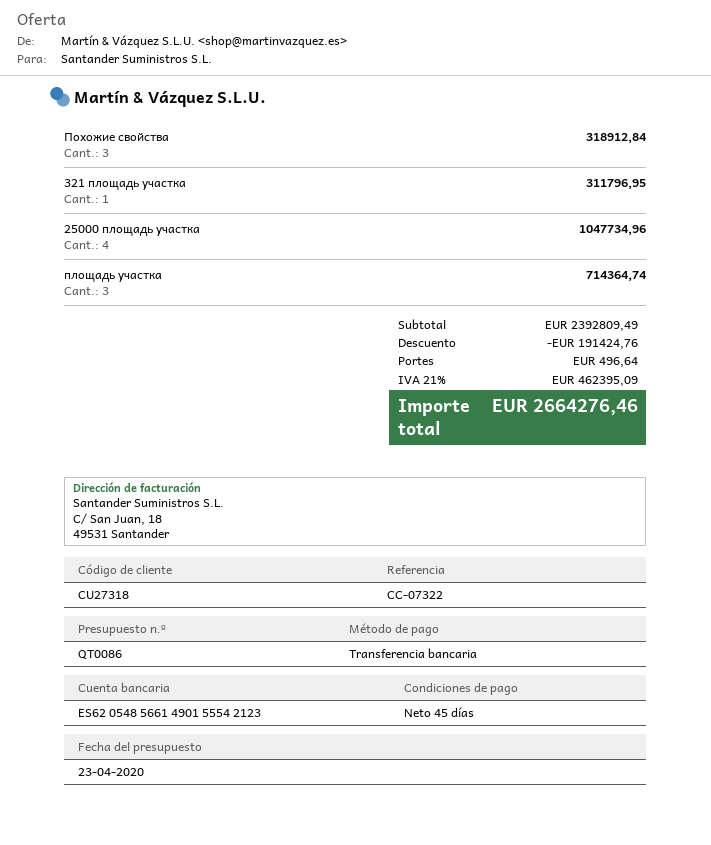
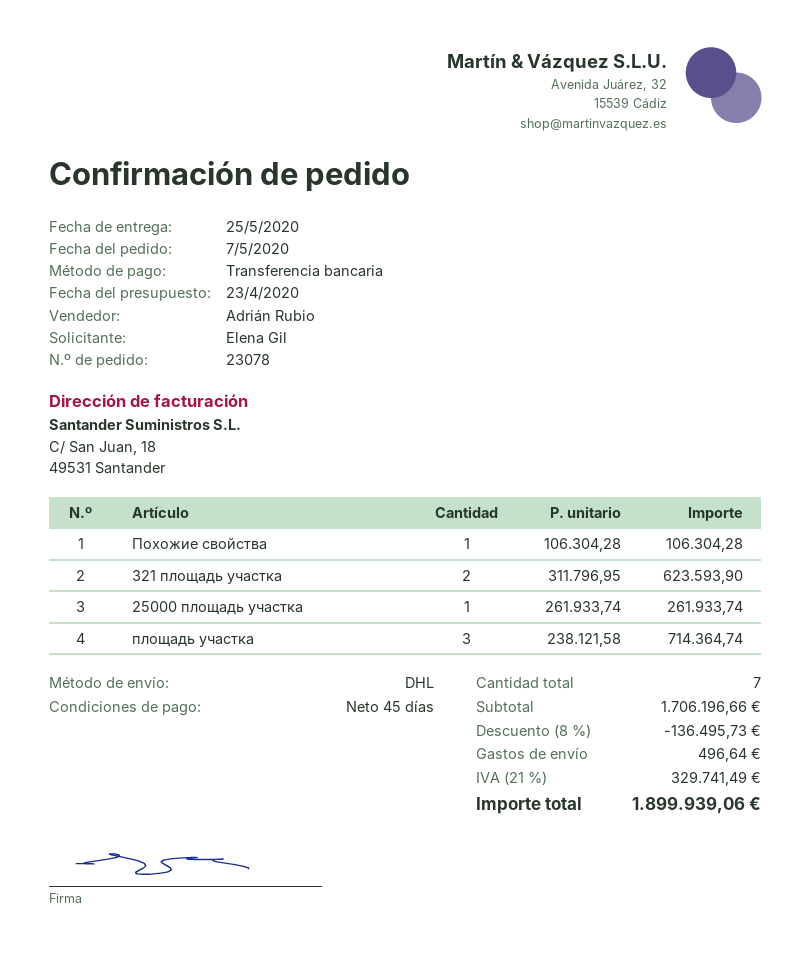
Похожие свойства: 3 for 318912.84 -> 1 for 106304.28
321 площадь участка: 1 for 311796.95 -> 2 for 623593.90
25000 площадь участка: 4 for 1047734.96 -> 1 for 261933.74
subtotal: 2392809.49 -> 1706196.66
discount: 191424.76 -> 136495.73
tax: 21% = 462395.09 -> 21% = 329741.49
total: 2664276.46 -> 1899939.06

